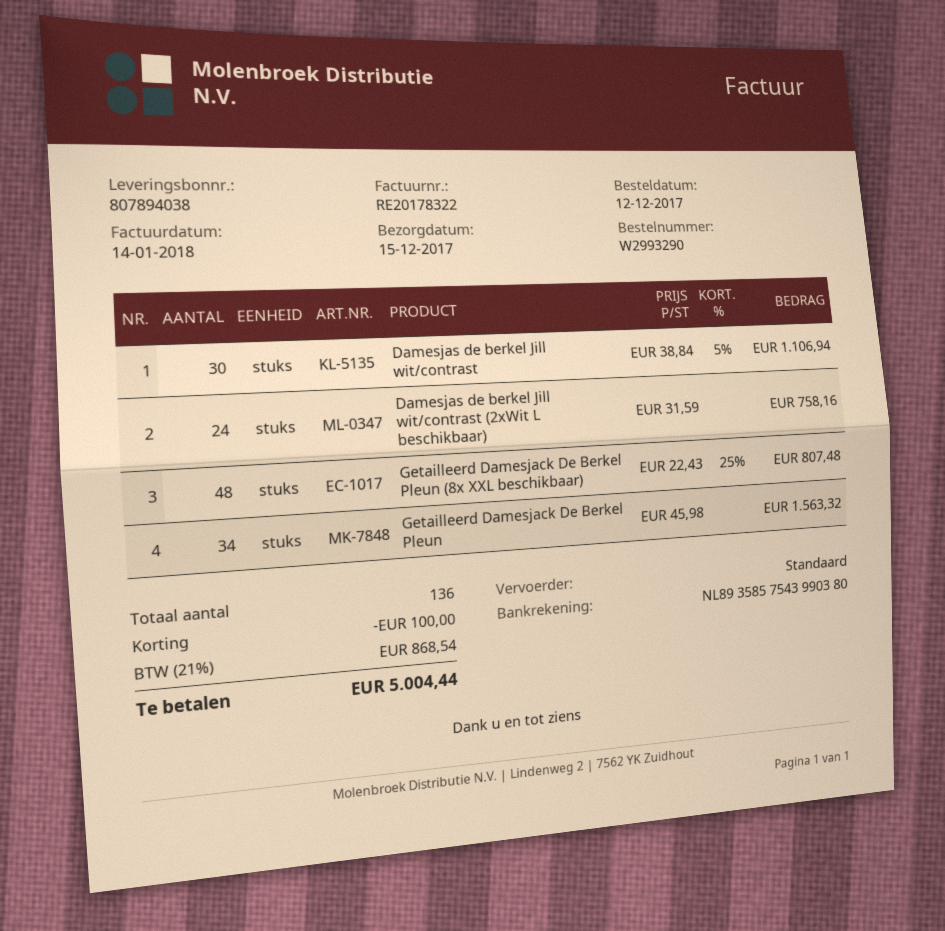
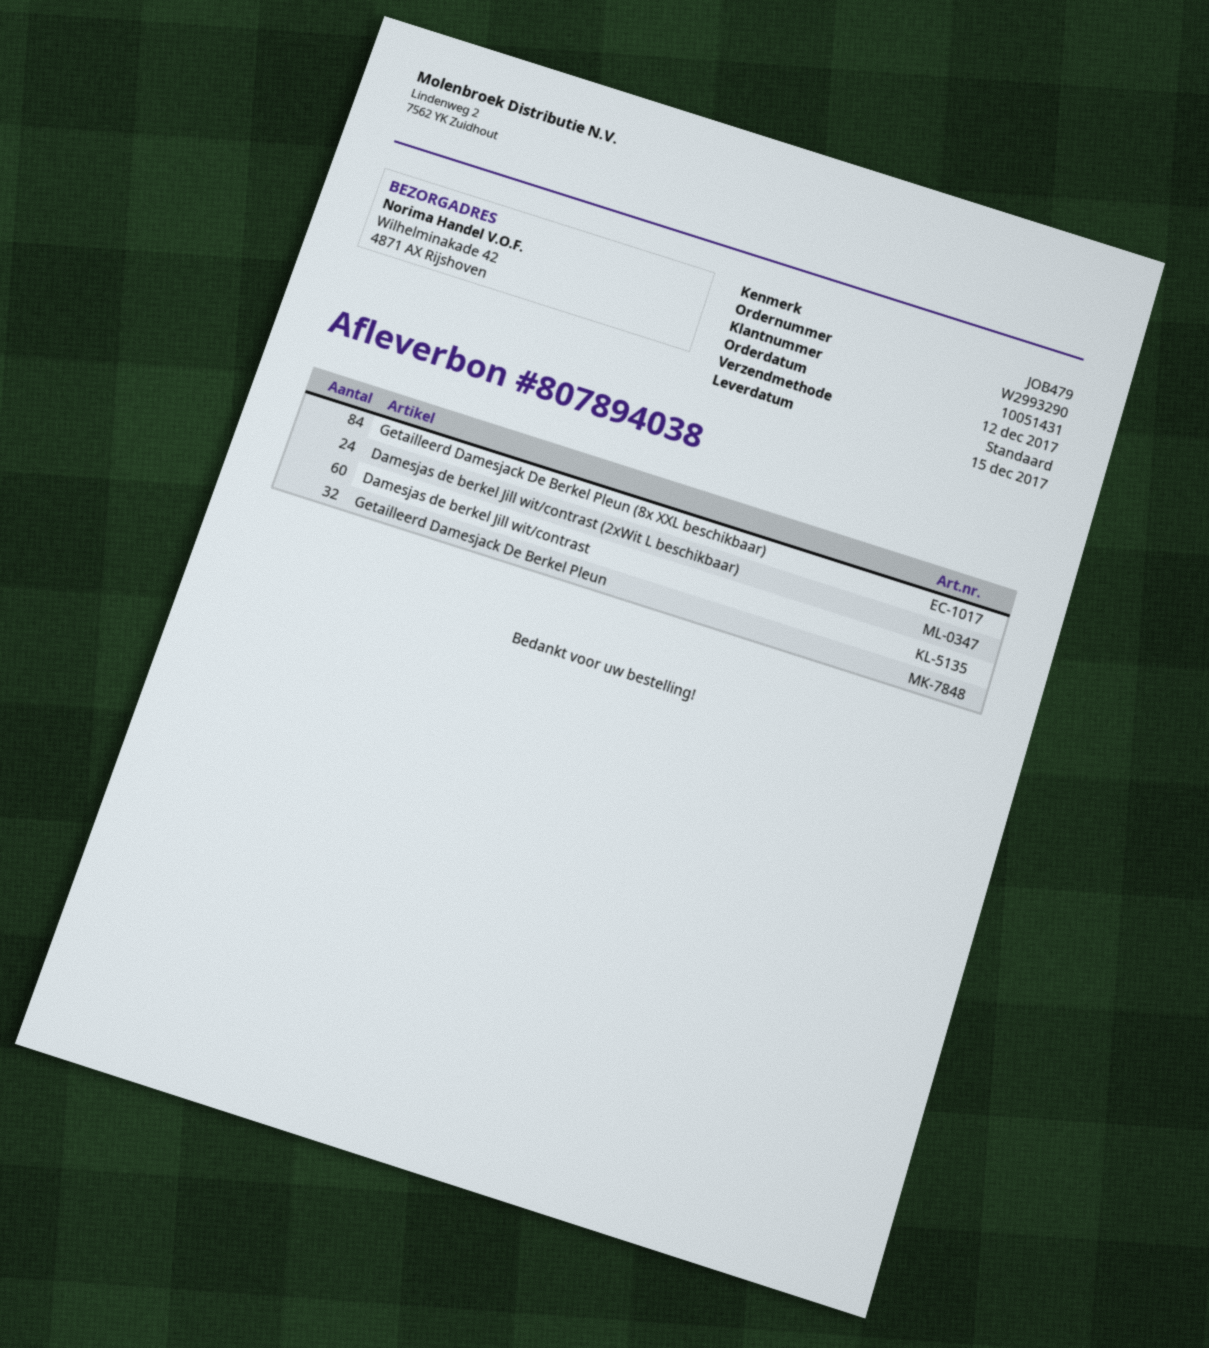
Damesjas de berkel Jill wit/contrast: 30 -> 60
Getailleerd Damesjack De Berkel Pleun (8x XXL beschikbaar): 48 -> 84
Getailleerd Damesjack De Berkel Pleun: 34 -> 32

